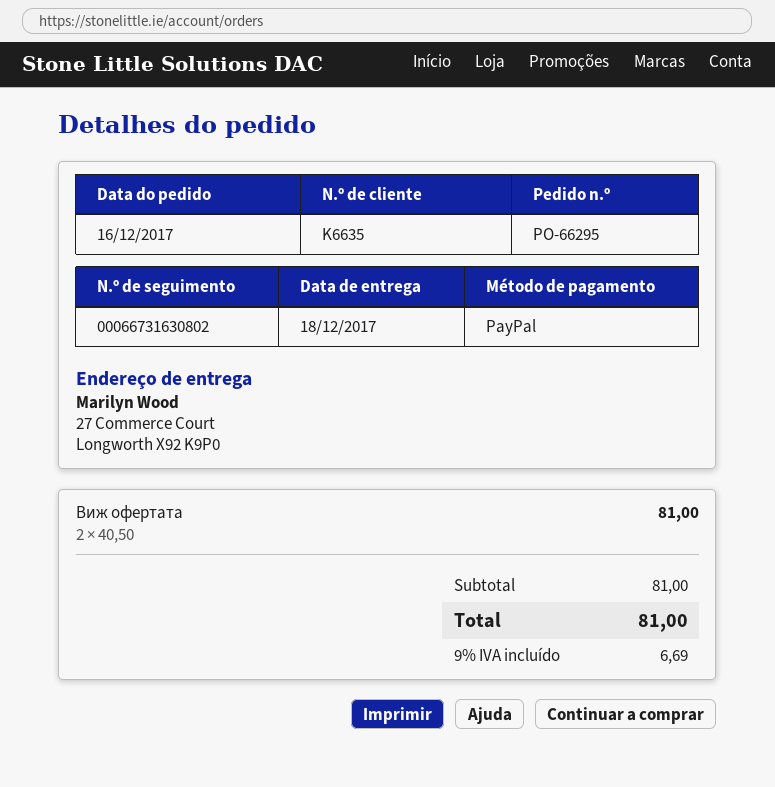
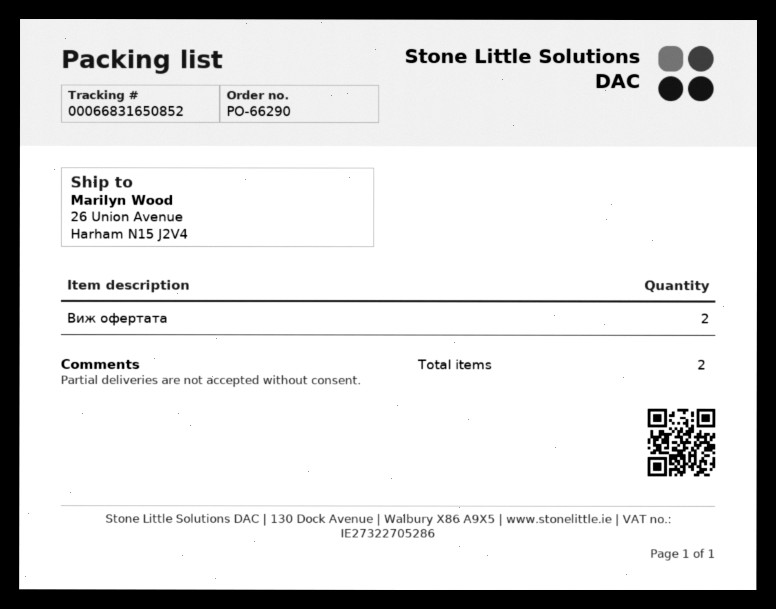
order number: PO-66295 -> PO-66290
tracking number: 00066731630802 -> 00066831650852
ship to: 27 Commerce Court, Longworth X92 K9P0 -> 26 Union Avenue, Harham N15 J2V4

